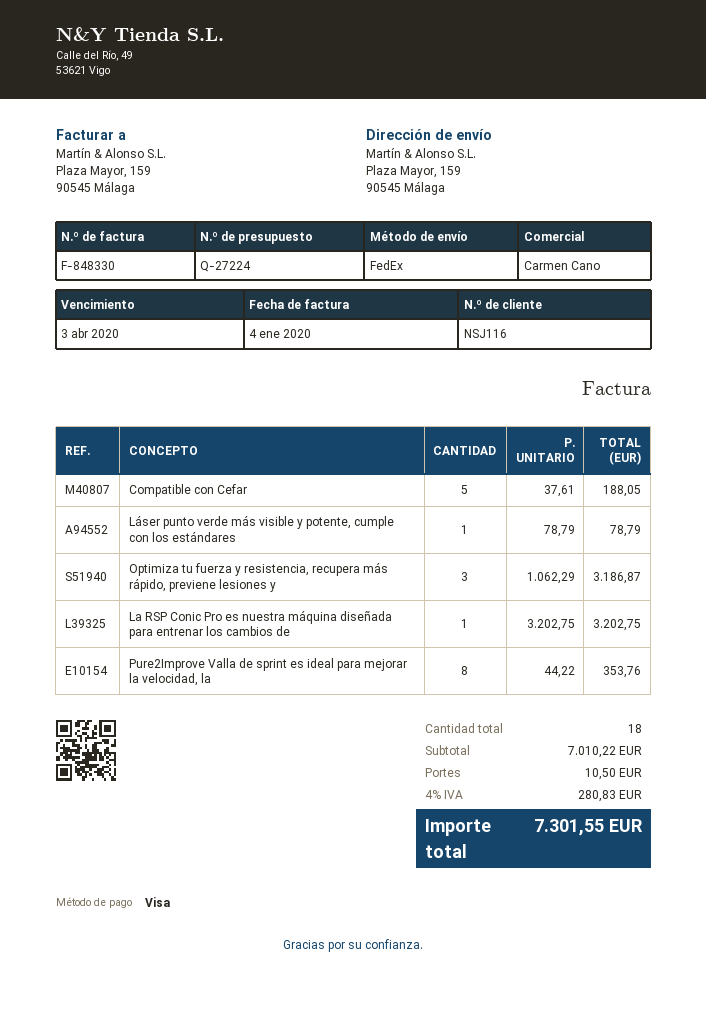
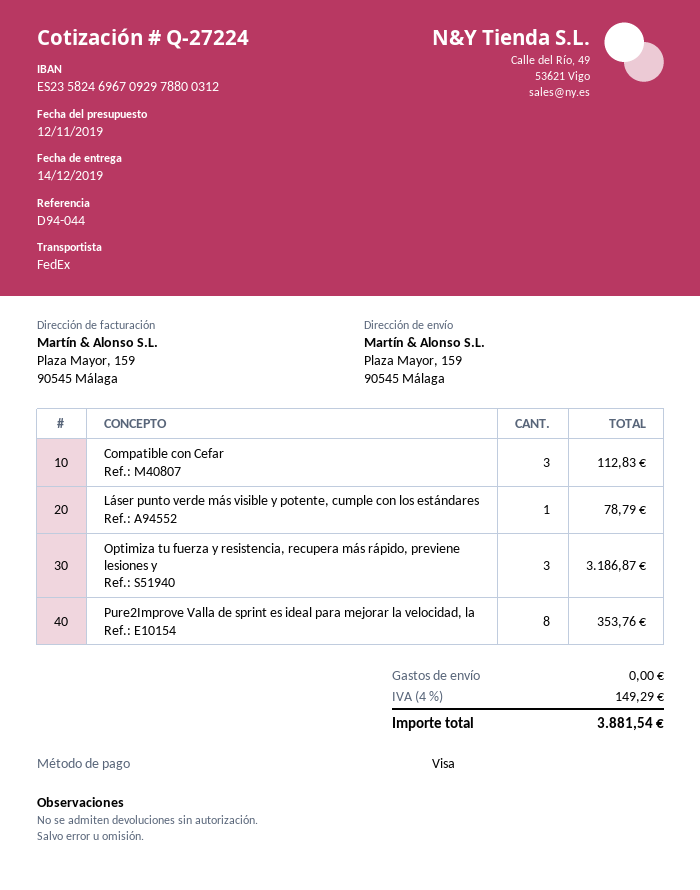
Compatible con Cefar: 5 for 188.05 -> 3 for 112.83
La RSP Conic Pro es nuestra máquina diseñada para entrenar los cambios de: 1 for 3202.75 -> none
shipping: 10.50 -> 0.00
tax: 4% = 280.83 -> 4% = 149.29
total: 7301.55 -> 3881.54

